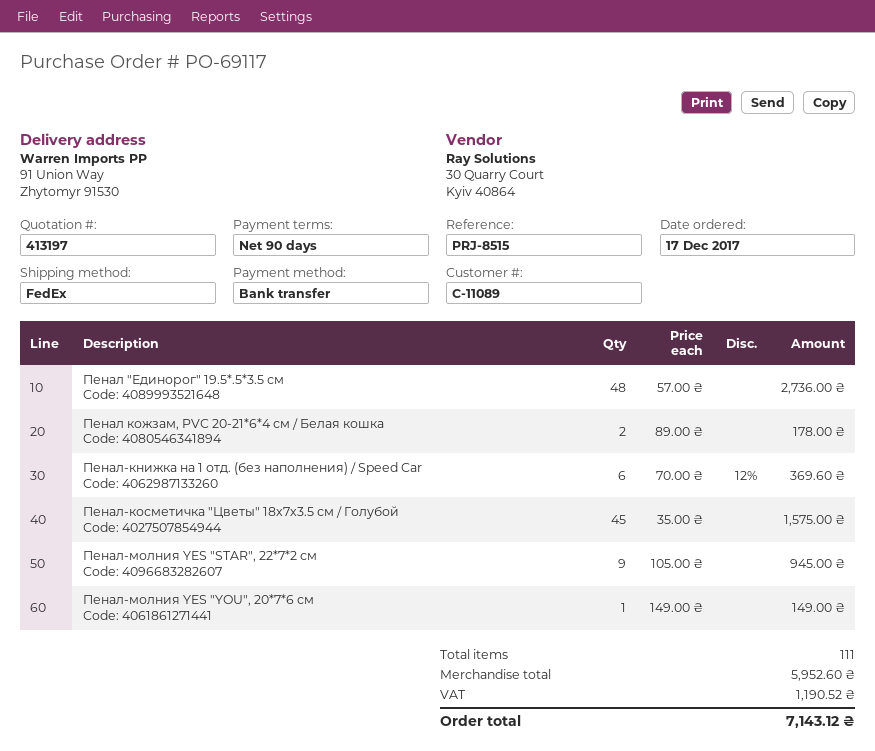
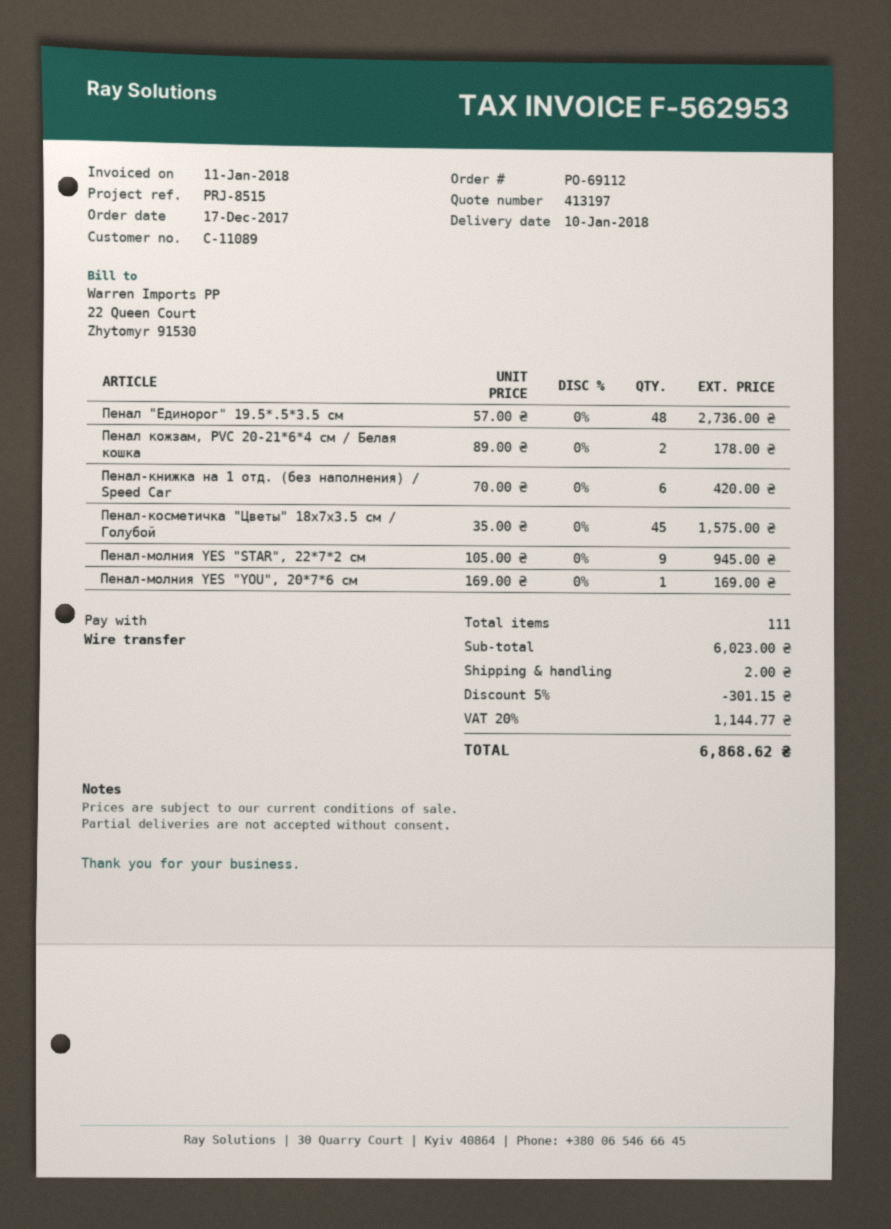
order number: PO-69117 -> PO-69112
Пенал-книжка на 1 отд. (без наполнения) / Speed Car: 6 x 70.00 - 12% = 369.60 -> 6 x 70.00 = 420.00
Пенал-молния YES "YOU", 20*7*6 см: 1 x 149.00 = 149.00 -> 1 x 169.00 = 169.00
subtotal: 5952.60 -> 6023.00
discount: none -> 5% = 301.15
shipping: none -> 2.00
tax: 1190.52 -> 1144.77
total: 7143.12 -> 6868.62

